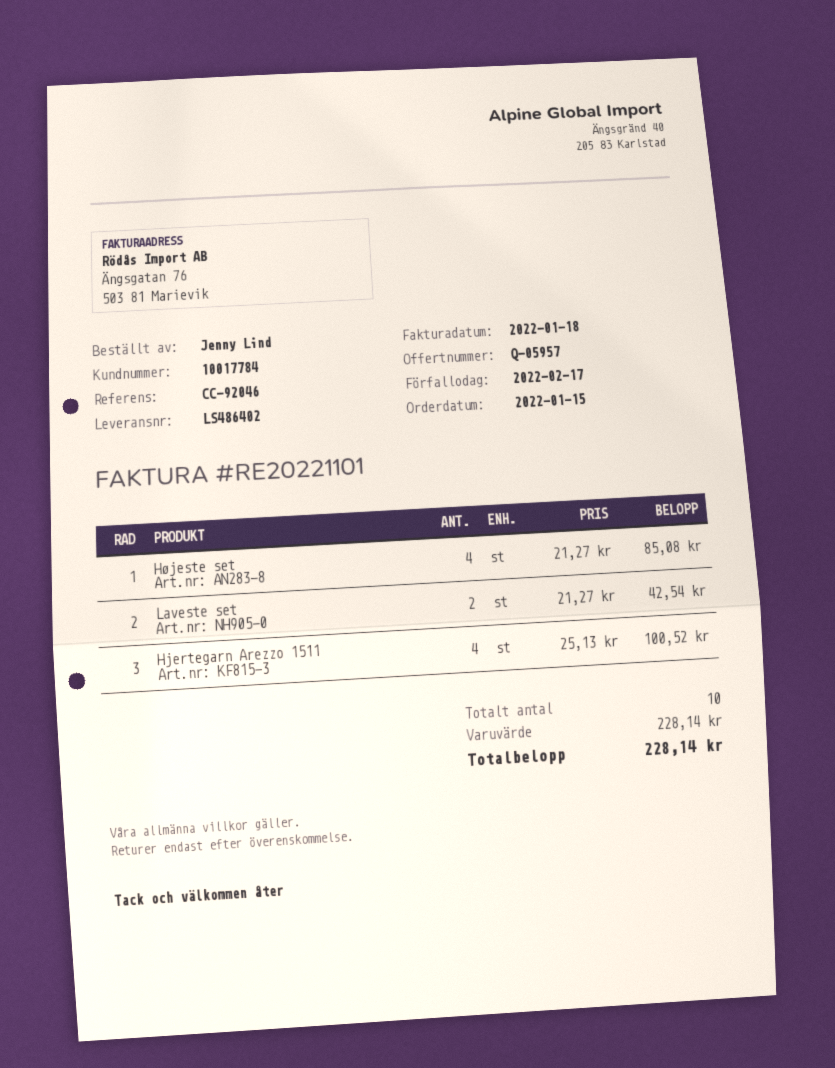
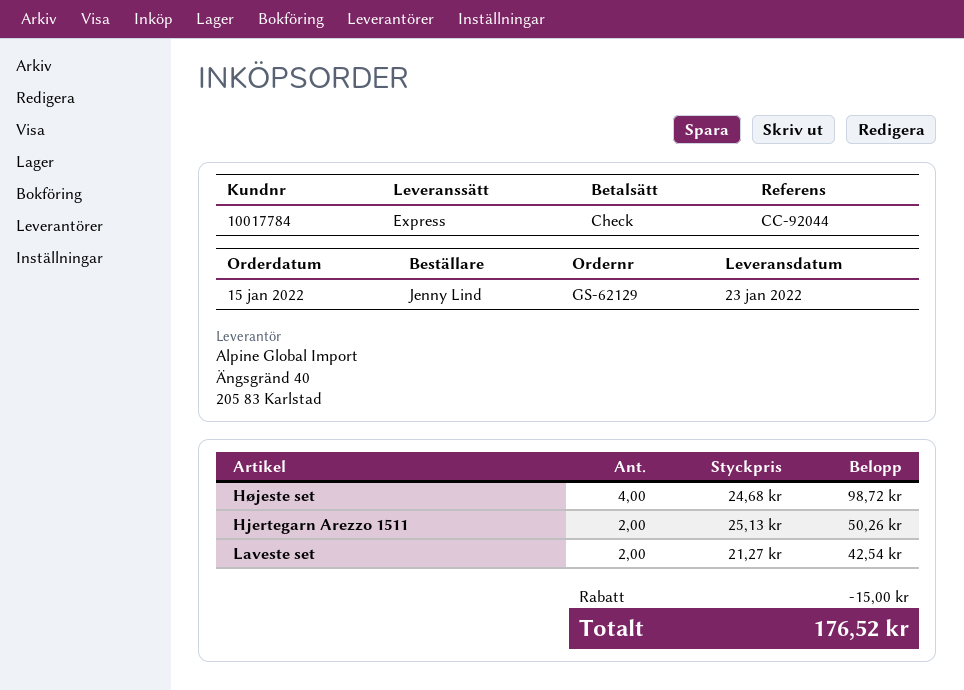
reference: CC-92046 -> CC-92044
Højeste set: 4 x 21.27 = 85.08 -> 4 x 24.68 = 98.72
Hjertegarn Arezzo 1511: 4 x 25.13 = 100.52 -> 2 x 25.13 = 50.26
discount: none -> 15.00
total: 228.14 -> 176.52

